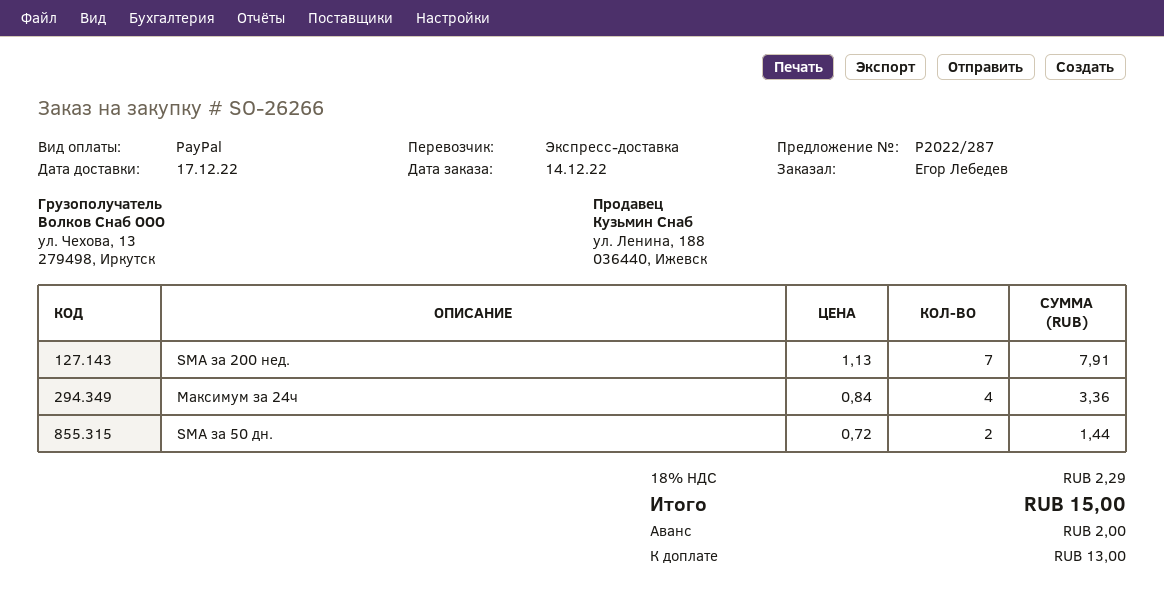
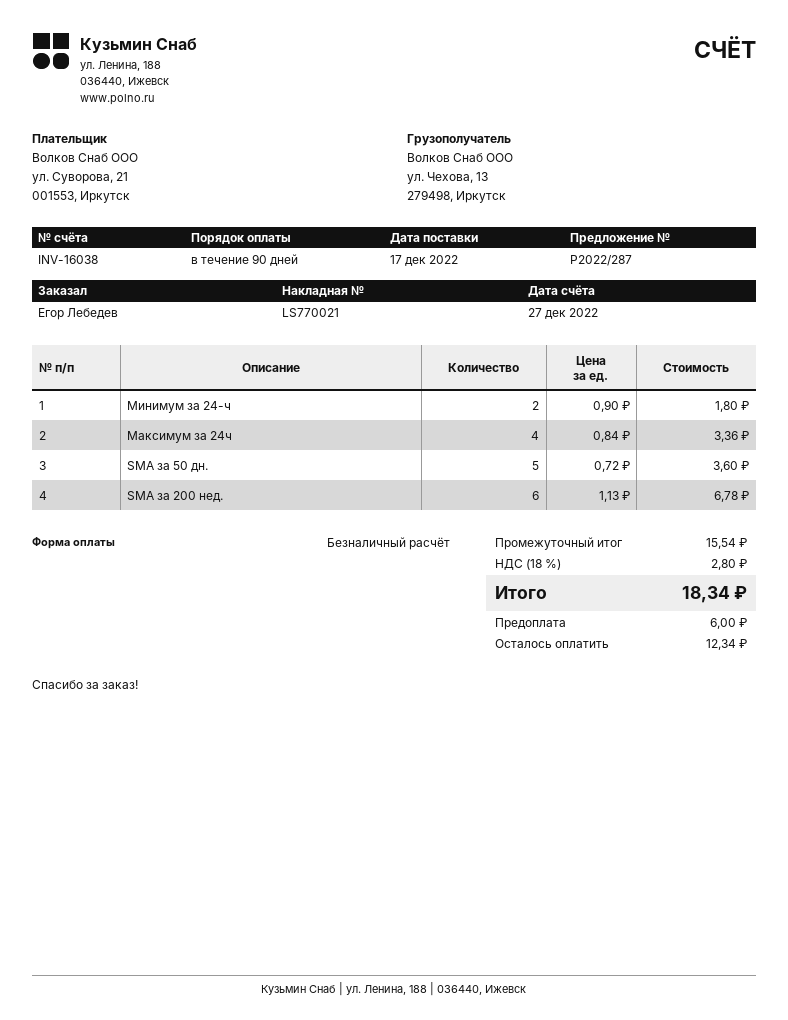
payment method: PayPal -> bank transfer
SMA за 200 нед.: 7 x 1.13 = 7.91 -> 6 x 1.13 = 6.78
SMA за 50 дн.: 2 x 0.72 = 1.44 -> 5 x 0.72 = 3.60
Минимум за 24-ч: none -> 2 x 0.90 = 1.80
tax: 18% = 2.29 -> 18% = 2.80
total: 15.00 -> 18.34
deposit: 2.00 -> 6.00
balance: 13.00 -> 12.34

